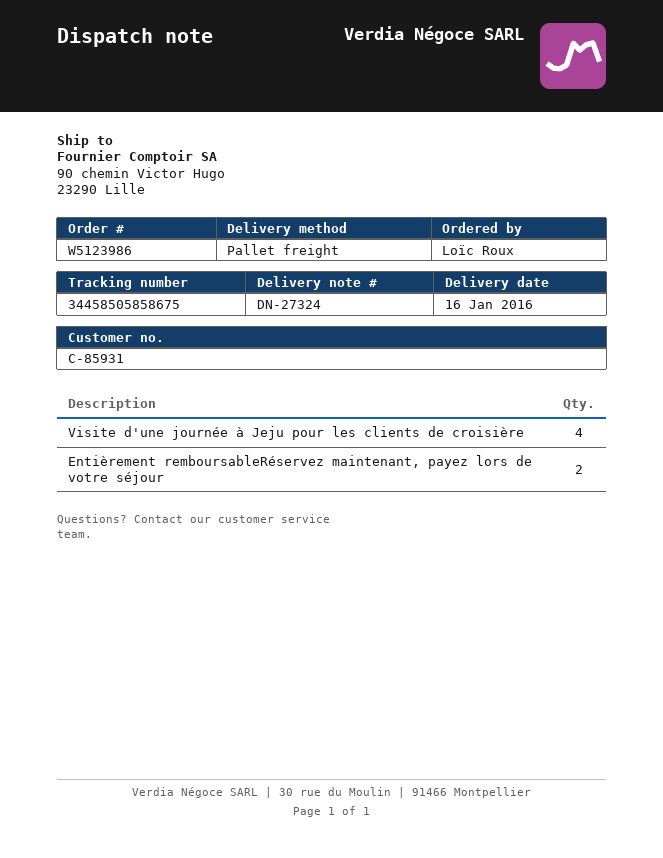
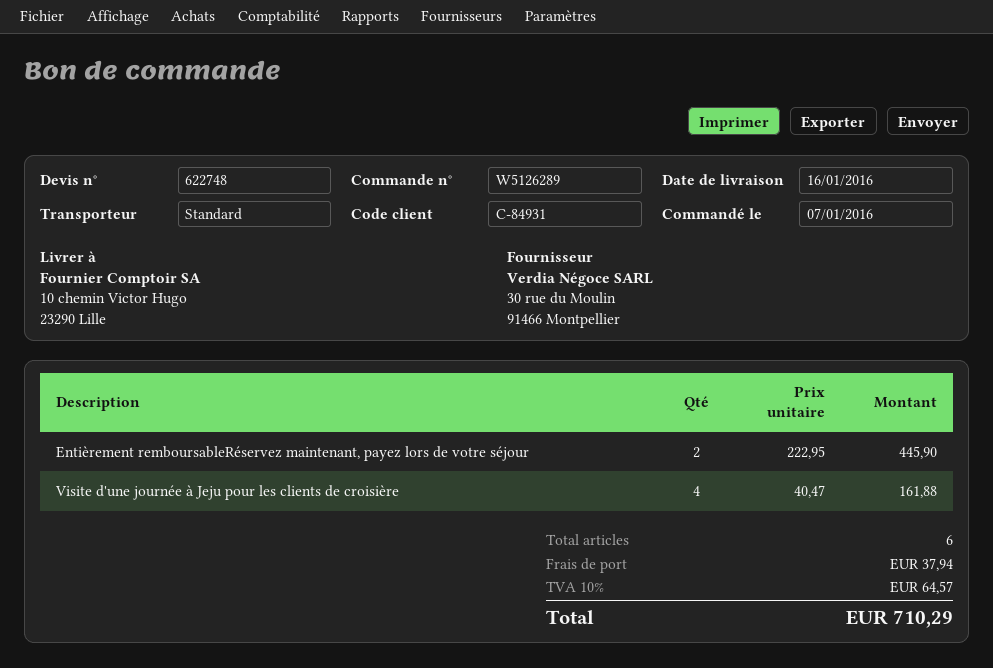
order number: W5123986 -> W5126289
customer number: C-85931 -> C-84931
shipping method: pallet freight -> standard
ship to: 90 chemin Victor Hugo, 23290 Lille -> 10 chemin Victor Hugo, 23290 Lille

